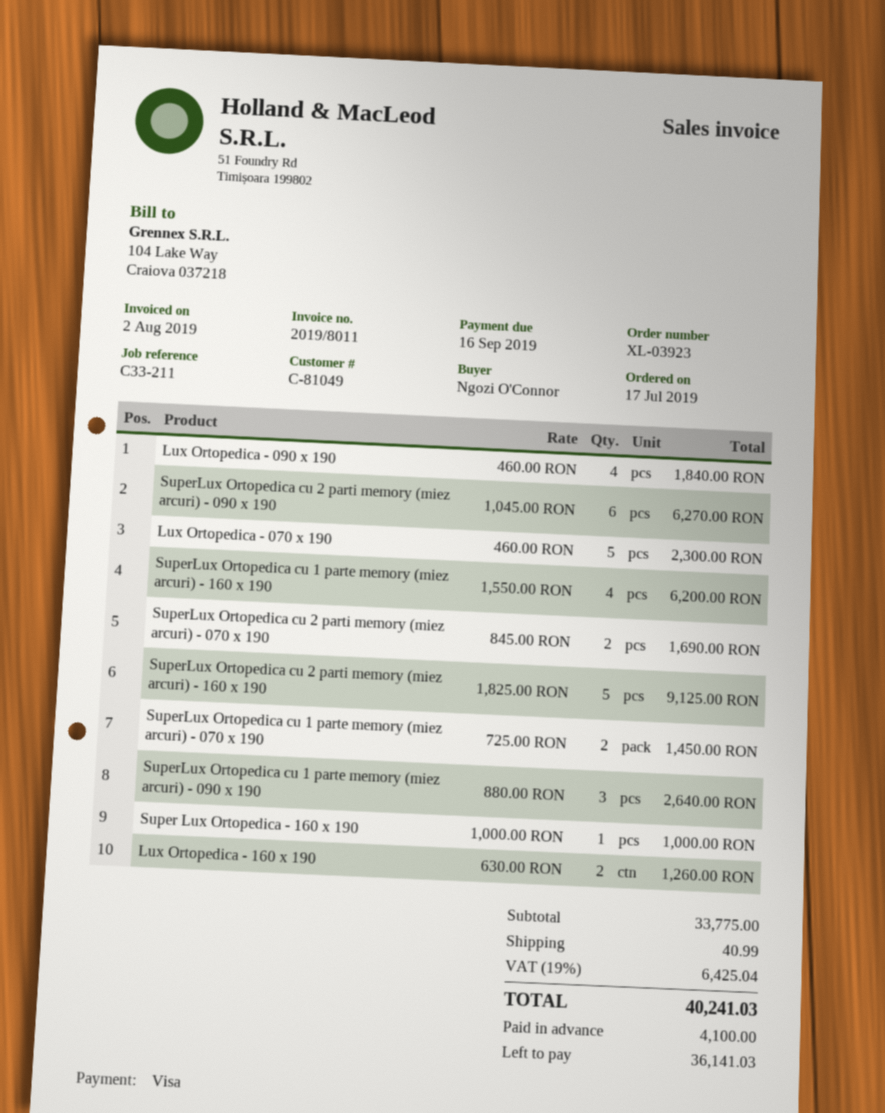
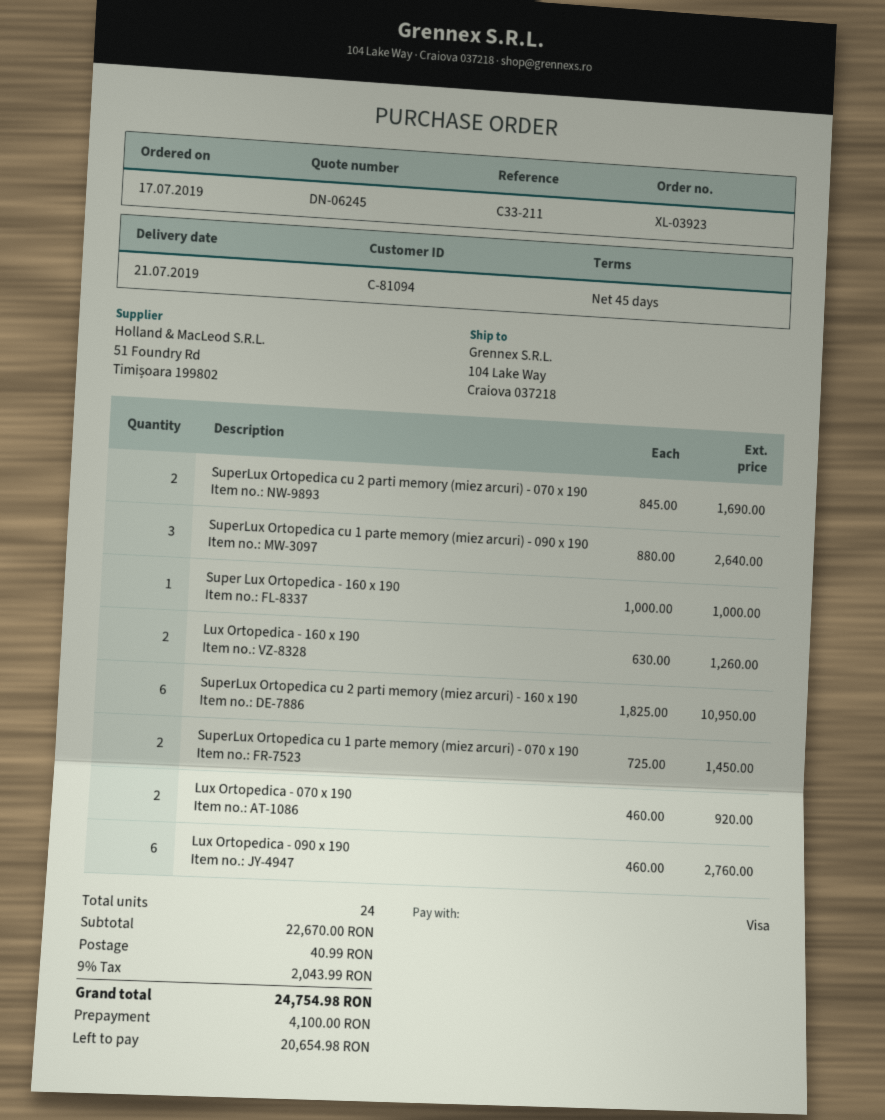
customer number: C-81049 -> C-81094
Lux Ortopedica - 090 x 190: 4 x 460.00 = 1840.00 -> 6 x 460.00 = 2760.00
SuperLux Ortopedica cu 2 parti memory (miez arcuri) - 090 x 190: 6 x 1045.00 = 6270.00 -> none
Lux Ortopedica - 070 x 190: 5 x 460.00 = 2300.00 -> 2 x 460.00 = 920.00
SuperLux Ortopedica cu 1 parte memory (miez arcuri) - 160 x 190: 4 x 1550.00 = 6200.00 -> none
SuperLux Ortopedica cu 2 parti memory (miez arcuri) - 160 x 190: 5 x 1825.00 = 9125.00 -> 6 x 1825.00 = 10950.00
subtotal: 33775.00 -> 22670.00
tax: 19% = 6425.04 -> 9% = 2043.99
total: 40241.03 -> 24754.98
balance: 36141.03 -> 20654.98

